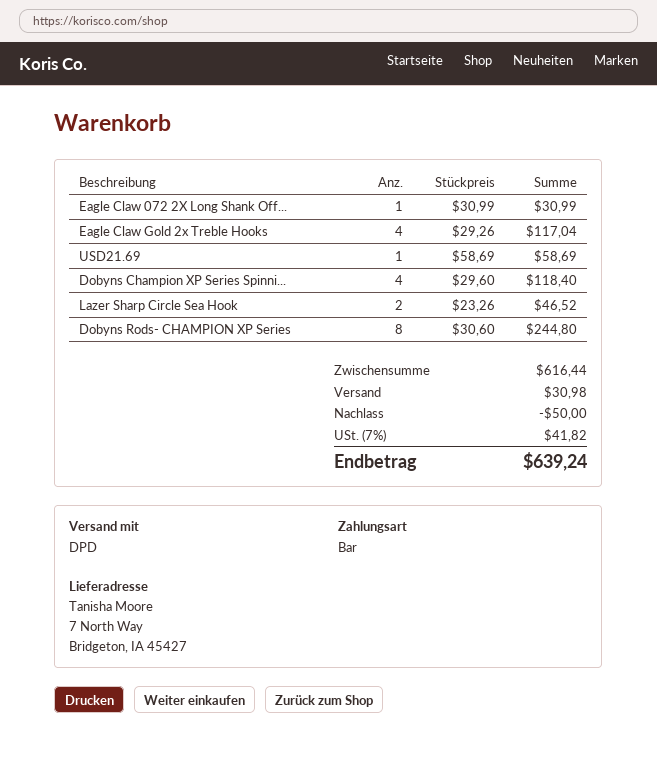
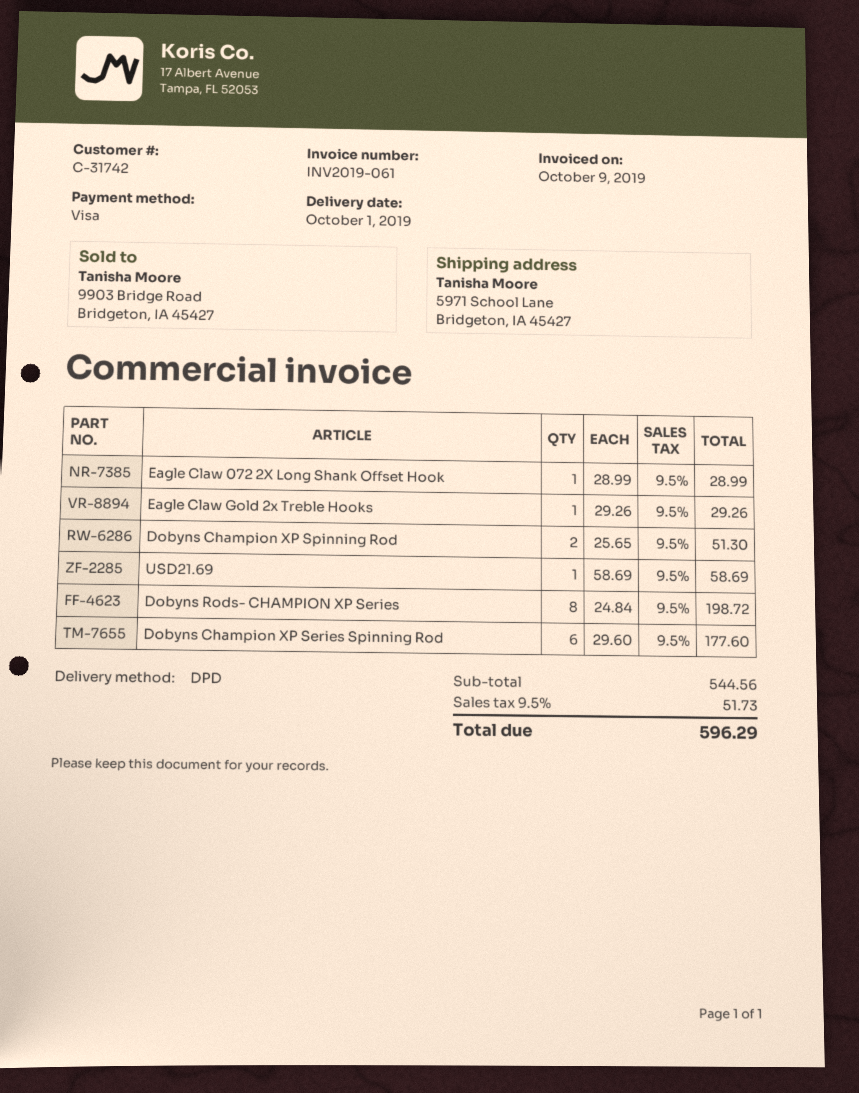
payment method: cash -> Visa
ship to: 7 North Way, Bridgeton, IA 45427 -> 5971 School Lane, Bridgeton, IA 45427
Eagle Claw 072 2X Long Shank Off...: 1 x 30.99 = 30.99 -> 1 x 28.99 = 28.99
Eagle Claw Gold 2x Treble Hooks: 4 x 29.26 = 117.04 -> 1 x 29.26 = 29.26
Dobyns Champion XP Series Spinni...: 4 x 29.60 = 118.40 -> 6 x 29.60 = 177.60
Lazer Sharp Circle Sea Hook: 2 x 23.26 = 46.52 -> none
Dobyns Rods- CHAMPION XP Series: 8 x 30.60 = 244.80 -> 8 x 24.84 = 198.72
Dobyns Champion XP Spinning Rod: none -> 2 x 25.65 = 51.30
subtotal: 616.44 -> 544.56
discount: 50.00 -> none
shipping: 30.98 -> none
tax: 7% = 41.82 -> 9.5% = 51.73
total: 639.24 -> 596.29

